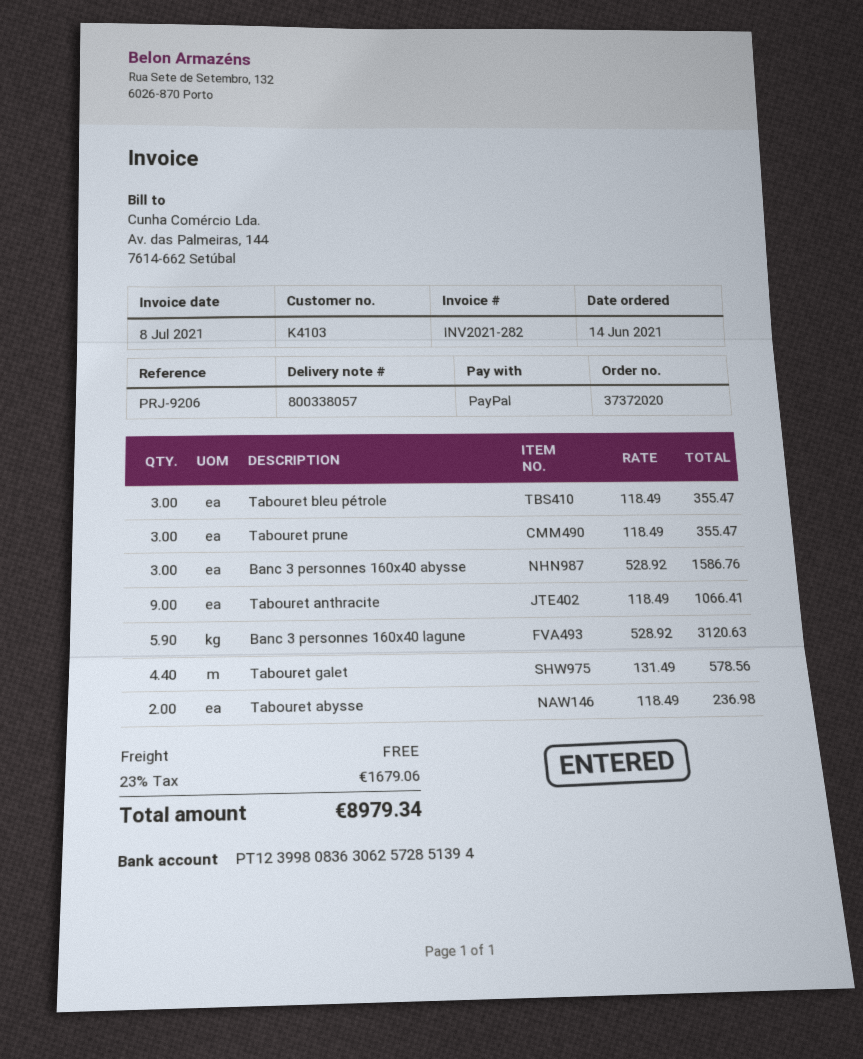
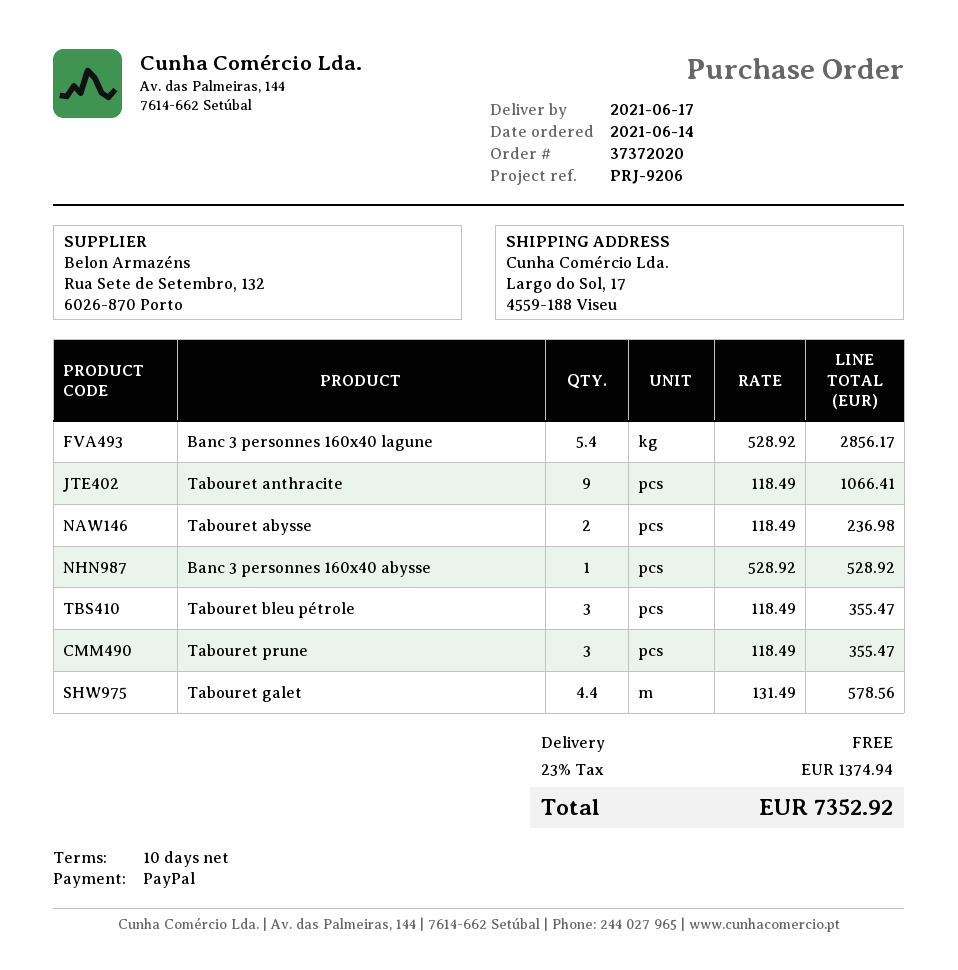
Banc 3 personnes 160x40 abysse: 3 x 528.92 = 1586.76 -> 1 x 528.92 = 528.92
Banc 3 personnes 160x40 lagune: 5.9 x 528.92 = 3120.63 -> 5.4 x 528.92 = 2856.17
tax: 23% = 1679.06 -> 23% = 1374.94
total: 8979.34 -> 7352.92

